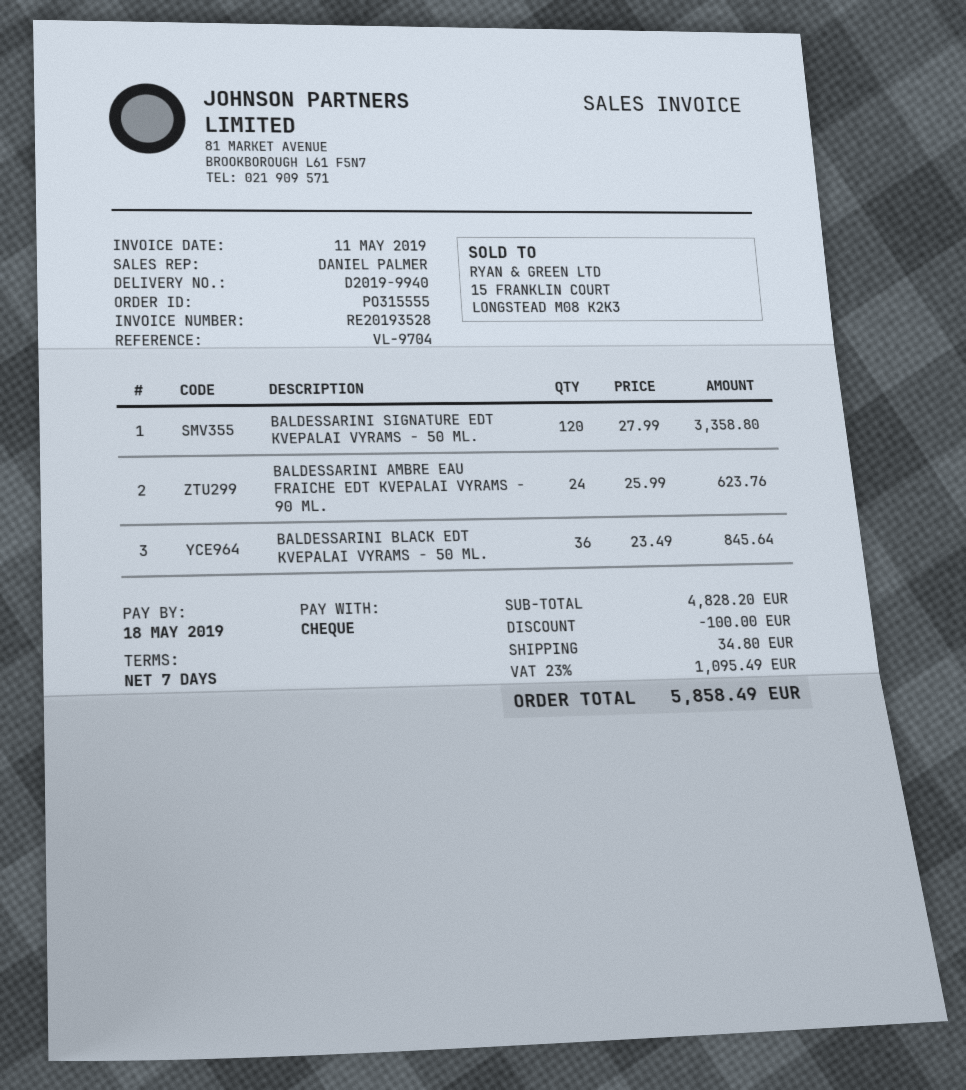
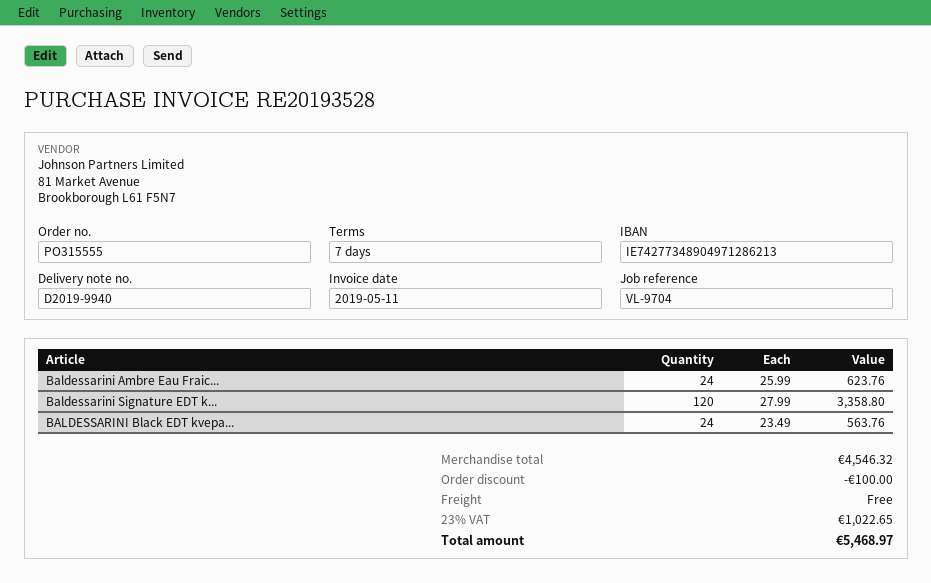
BALDESSARINI BLACK EDT KVEPALAI VYRAMS - 50 ML.: 36 x 23.49 = 845.64 -> 24 x 23.49 = 563.76
subtotal: 4828.20 -> 4546.32
shipping: 34.80 -> 0.00
tax: 23% = 1095.49 -> 23% = 1022.65
total: 5858.49 -> 5468.97

